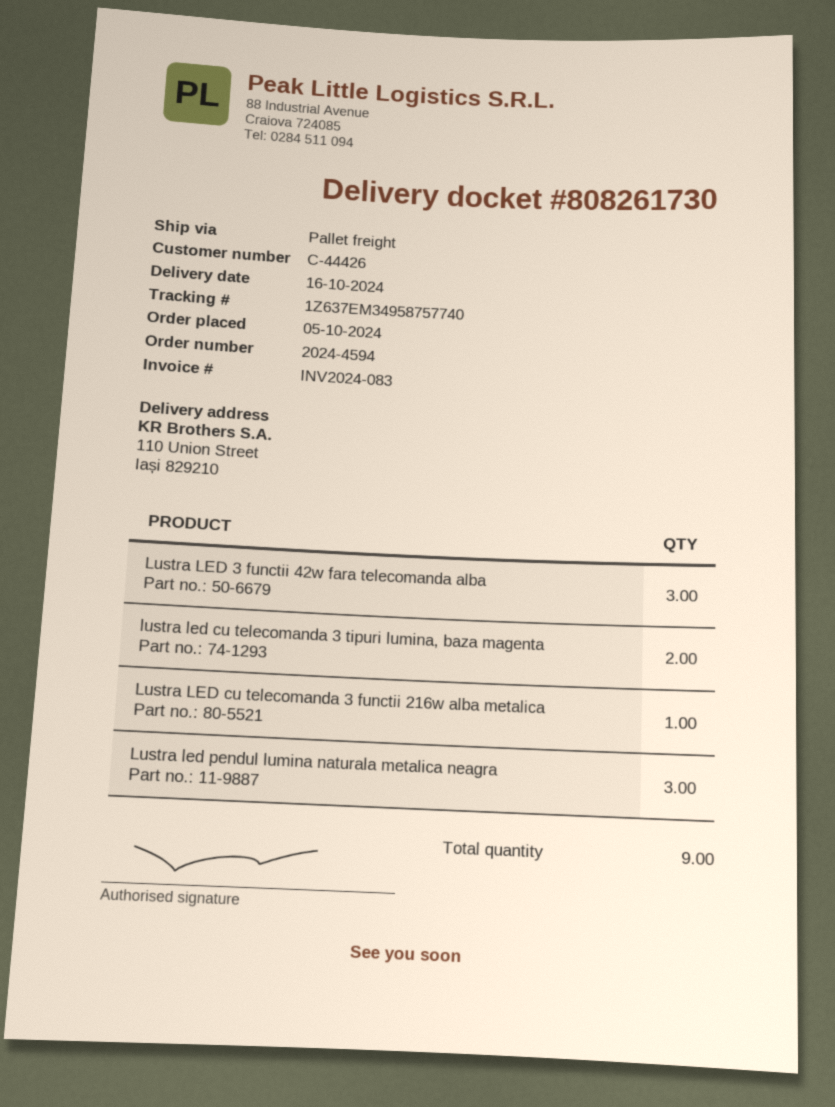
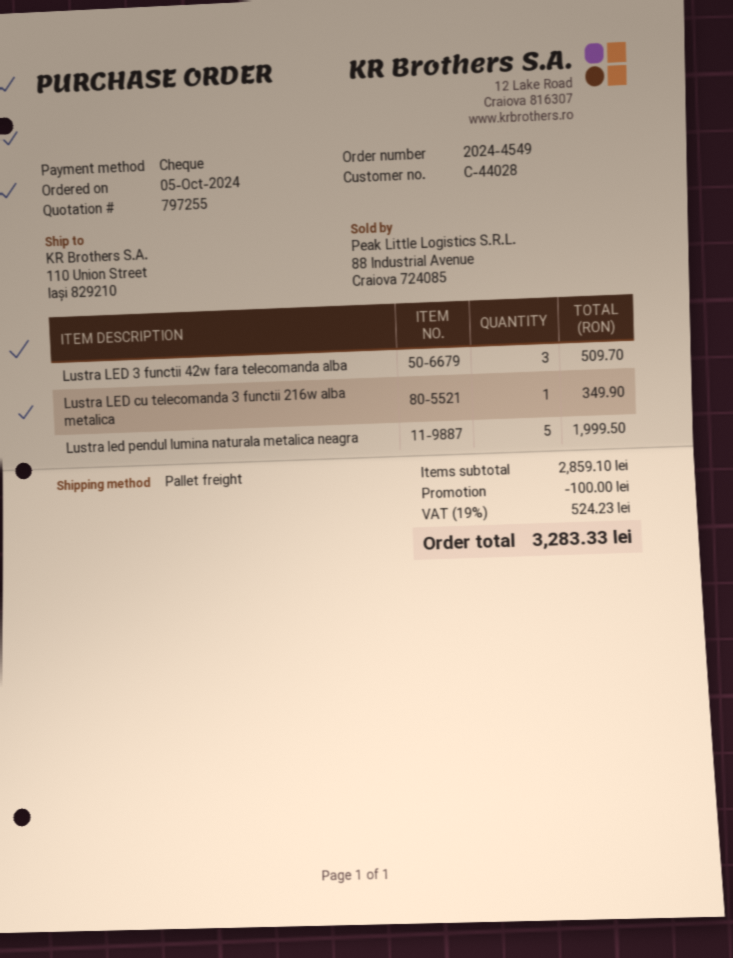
order number: 2024-4594 -> 2024-4549
customer number: C-44426 -> C-44028
lustra led cu telecomanda 3 tipuri lumina, baza magenta: 2 -> none
Lustra led pendul lumina naturala metalica neagra: 3 -> 5

